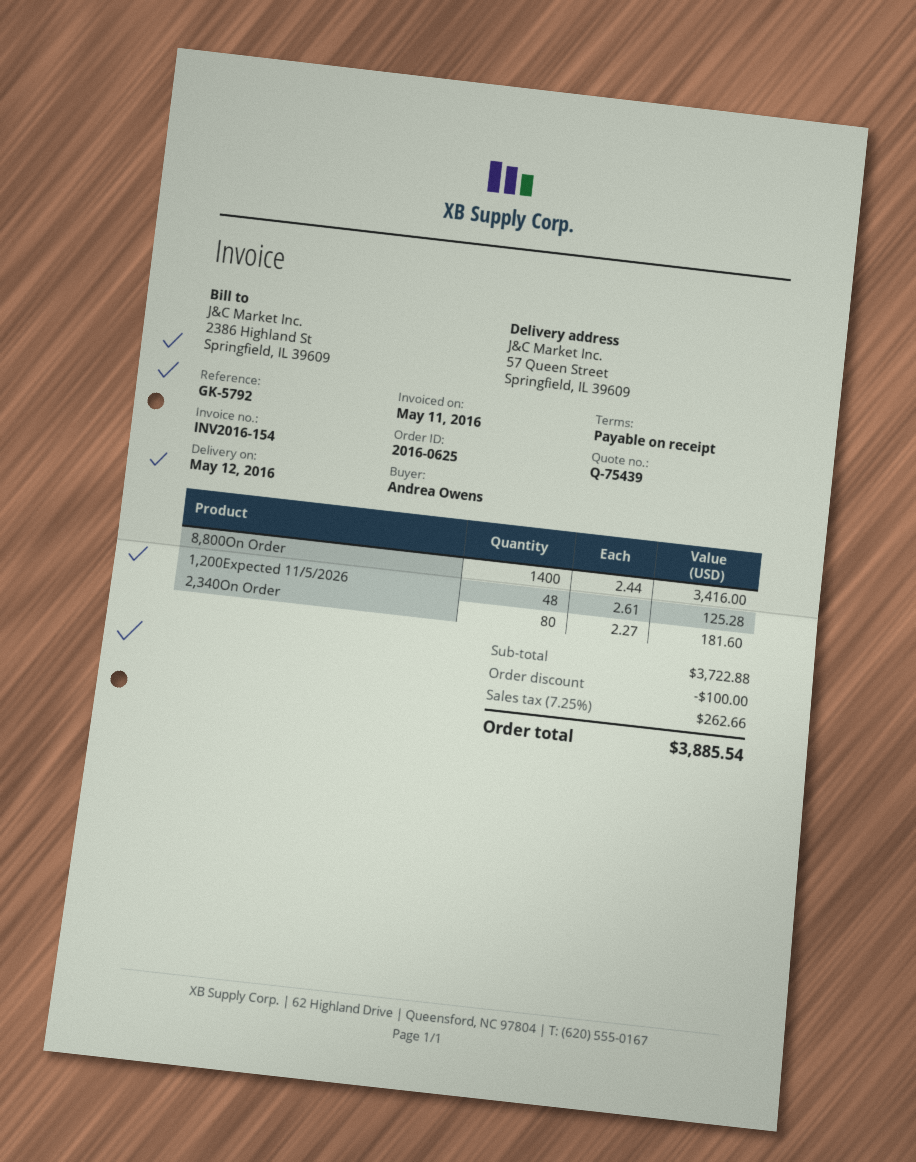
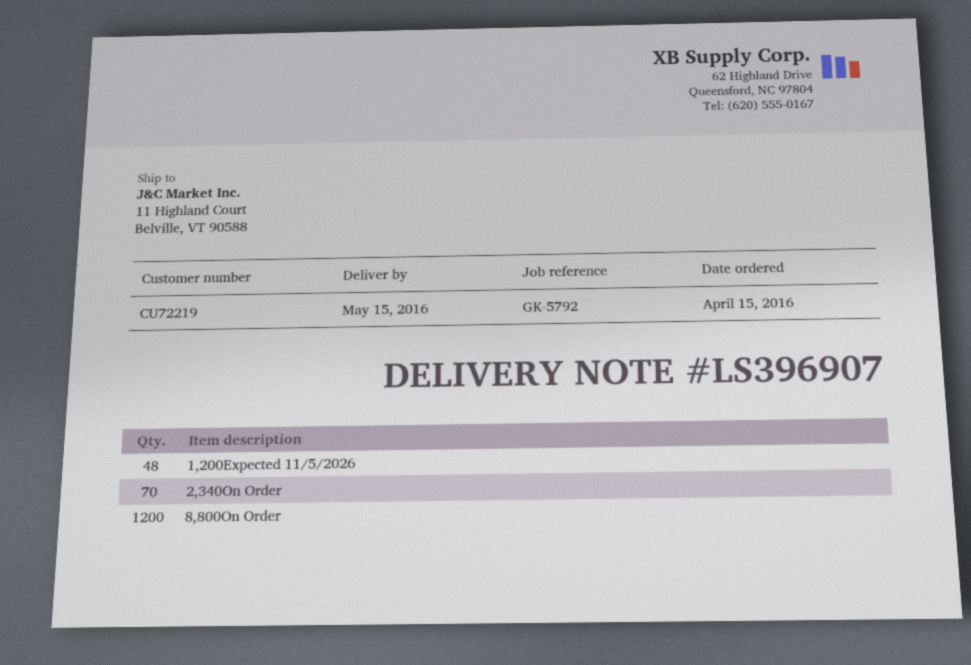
delivery date: 2016-05-12 -> 2016-05-15
ship to: 57 Queen Street, Springfield, IL 39609 -> 11 Highland Court, Belville, VT 90588
8,800On Order: 1400 -> 1200
2,340On Order: 80 -> 70

